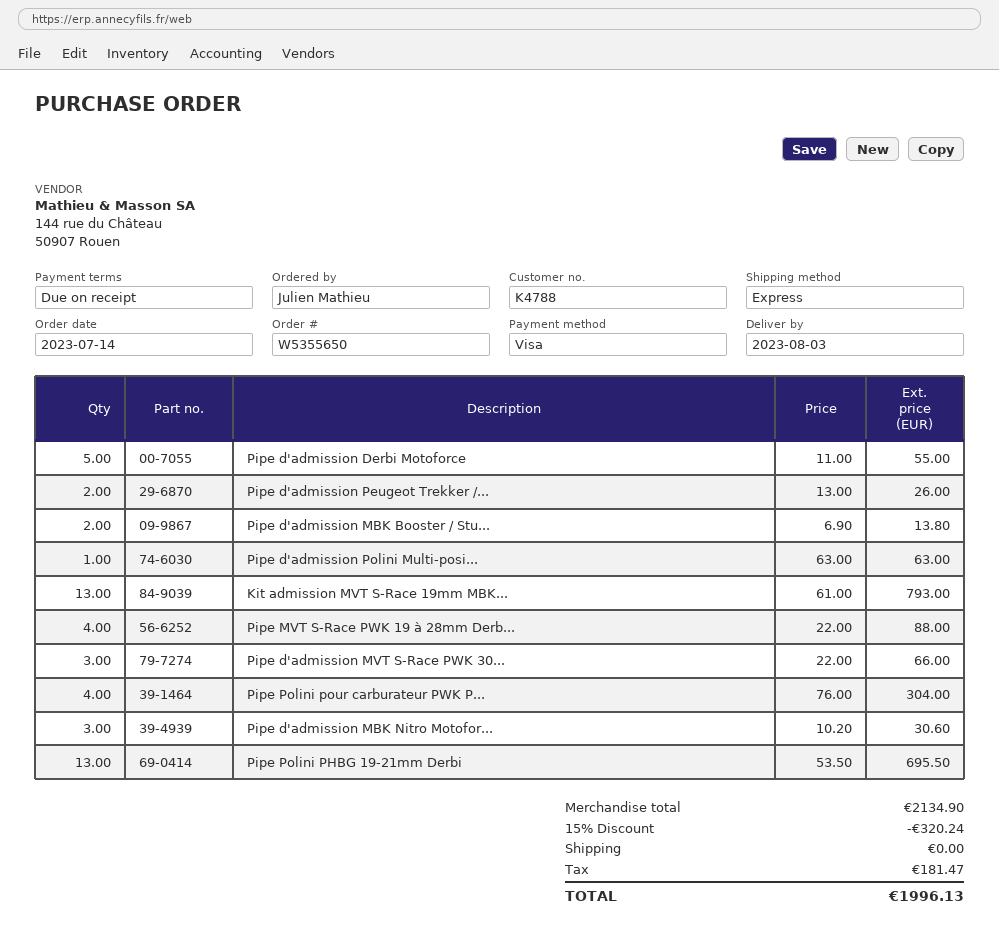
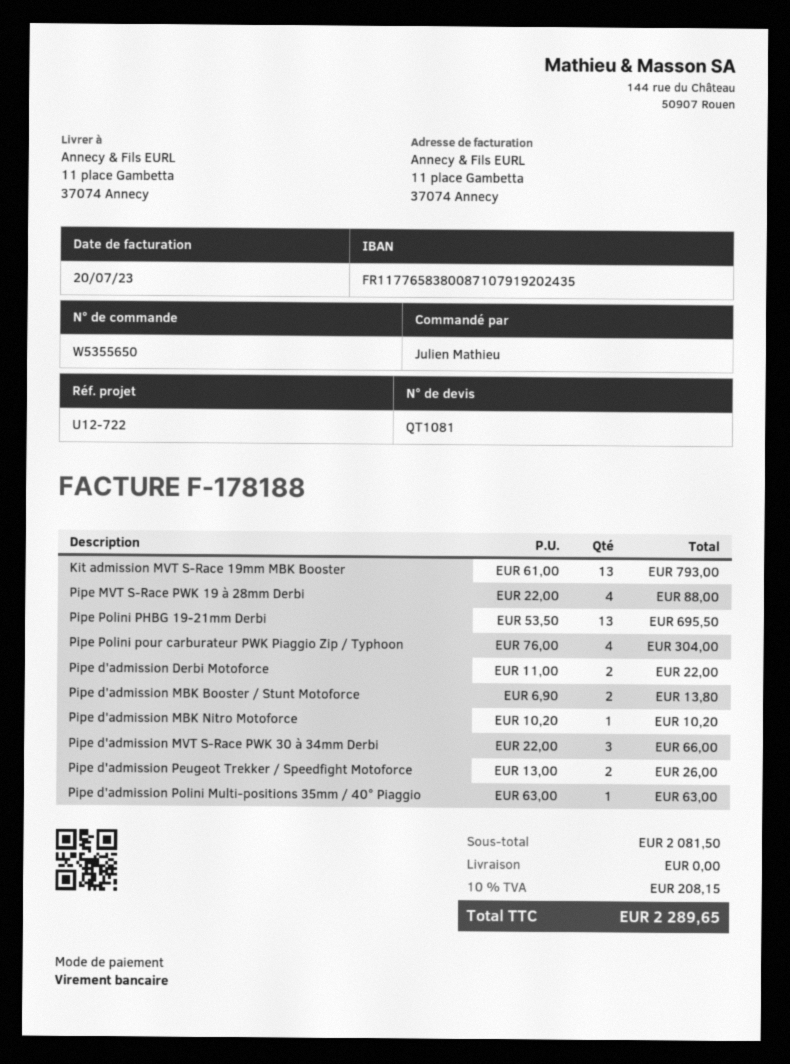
payment method: Visa -> bank transfer
Pipe d'admission Derbi Motoforce: 5 x 11.00 = 55.00 -> 2 x 11.00 = 22.00
Pipe d'admission MBK Nitro Motofor...: 3 x 10.20 = 30.60 -> 1 x 10.20 = 10.20
subtotal: 2134.90 -> 2081.50
discount: 15% = 320.24 -> none
tax: 181.47 -> 208.15
total: 1996.13 -> 2289.65

